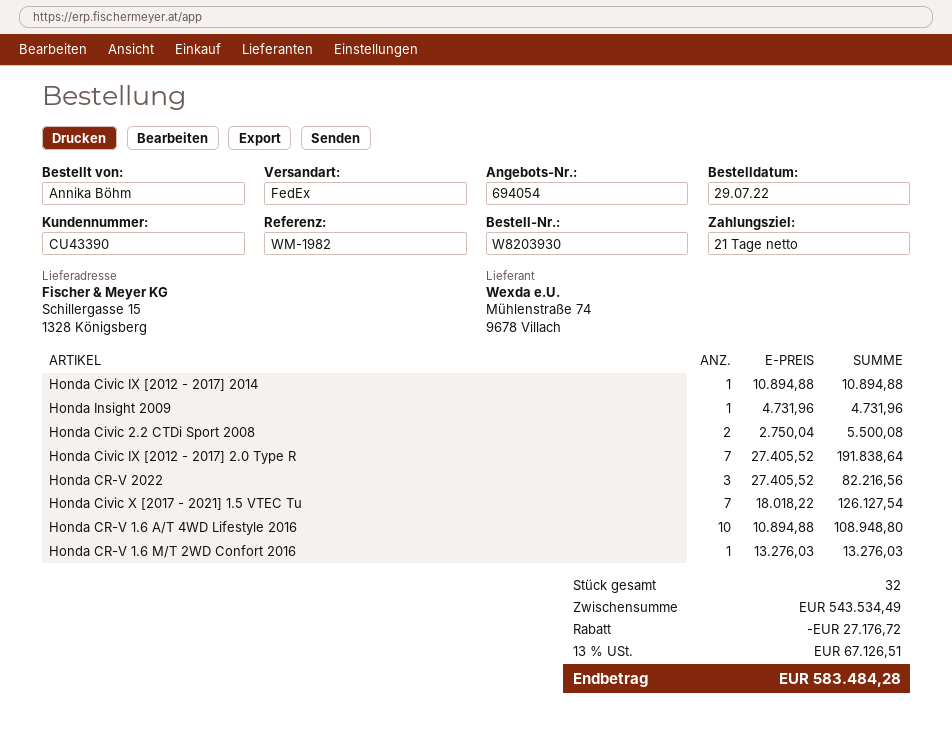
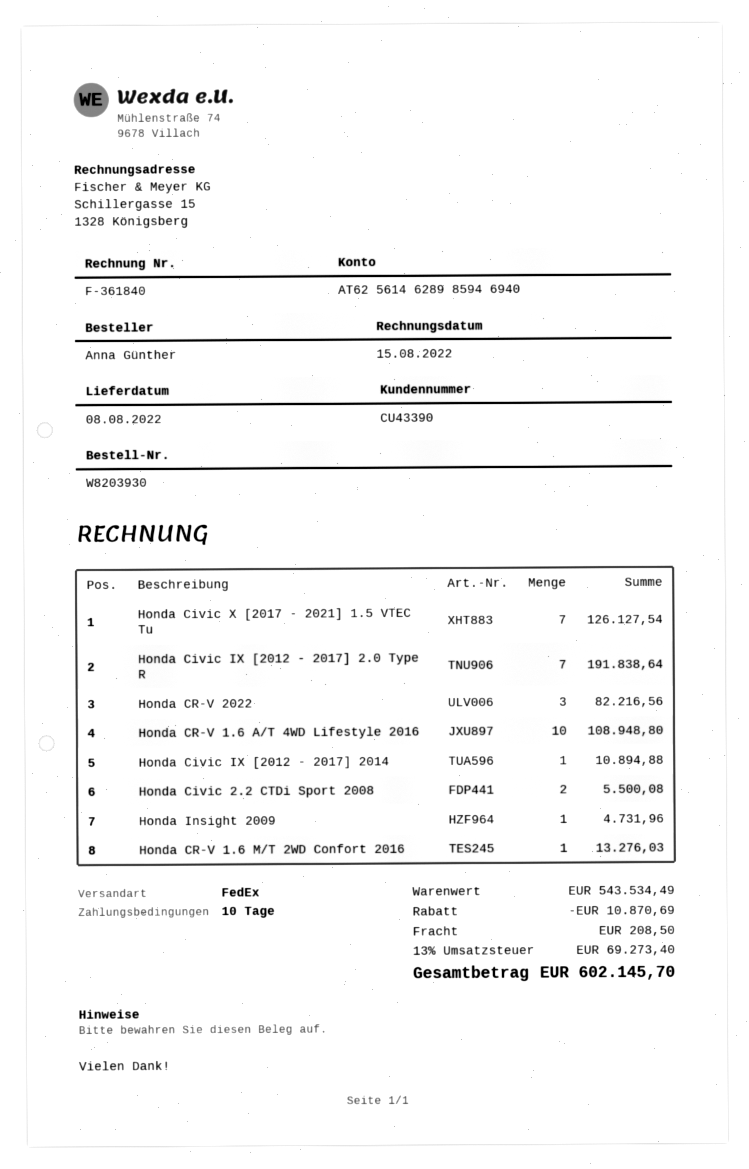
payment terms: 21 days -> 10 days
ordered by: Annika Böhm -> Anna Günther
discount: 27176.72 -> 10870.69
shipping: none -> 208.50
tax: 13% = 67126.51 -> 13% = 69273.40
total: 583484.28 -> 602145.70

